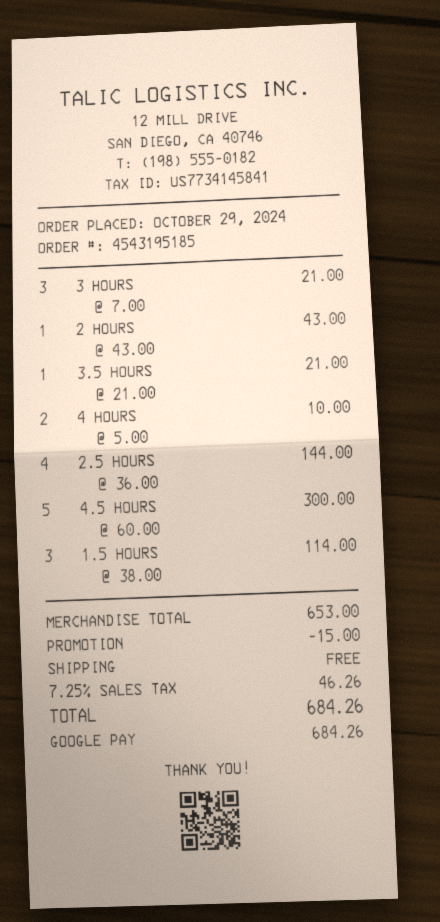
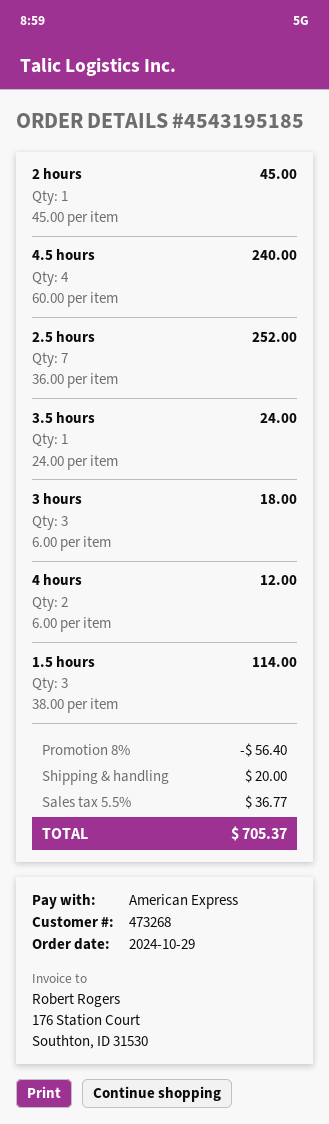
payment method: Google Pay -> American Express
3 HOURS: 3 x 7.00 = 21.00 -> 3 x 6.00 = 18.00
2 HOURS: 1 x 43.00 = 43.00 -> 1 x 45.00 = 45.00
3.5 HOURS: 1 x 21.00 = 21.00 -> 1 x 24.00 = 24.00
4 HOURS: 2 x 5.00 = 10.00 -> 2 x 6.00 = 12.00
2.5 HOURS: 4 x 36.00 = 144.00 -> 7 x 36.00 = 252.00
4.5 HOURS: 5 x 60.00 = 300.00 -> 4 x 60.00 = 240.00
discount: 15.00 -> 56.40
shipping: 0.00 -> 20.00
tax: 7.25% = 46.26 -> 5.5% = 36.77
total: 684.26 -> 705.37

